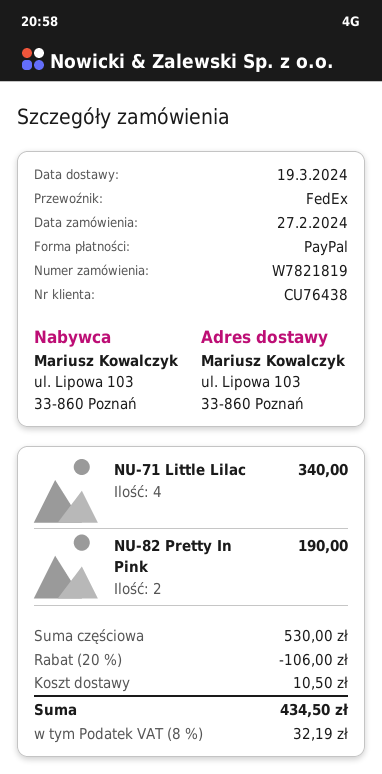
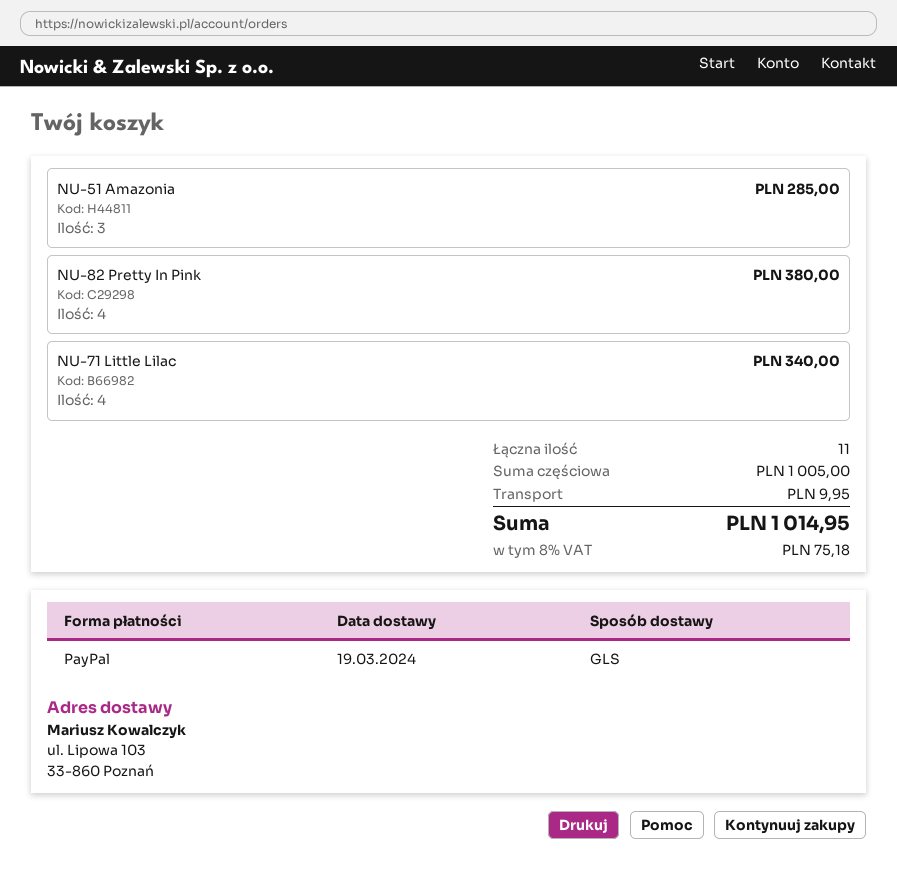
shipping method: FedEx -> GLS
NU-82 Pretty In Pink: 2 for 190.00 -> 4 for 380.00
NU-51 Amazonia: none -> 3 for 285.00
subtotal: 530.00 -> 1005.00
discount: 20% = 106.00 -> none
shipping: 10.50 -> 9.95
tax: 8% = 32.19 -> 8% = 75.18
total: 434.50 -> 1014.95

